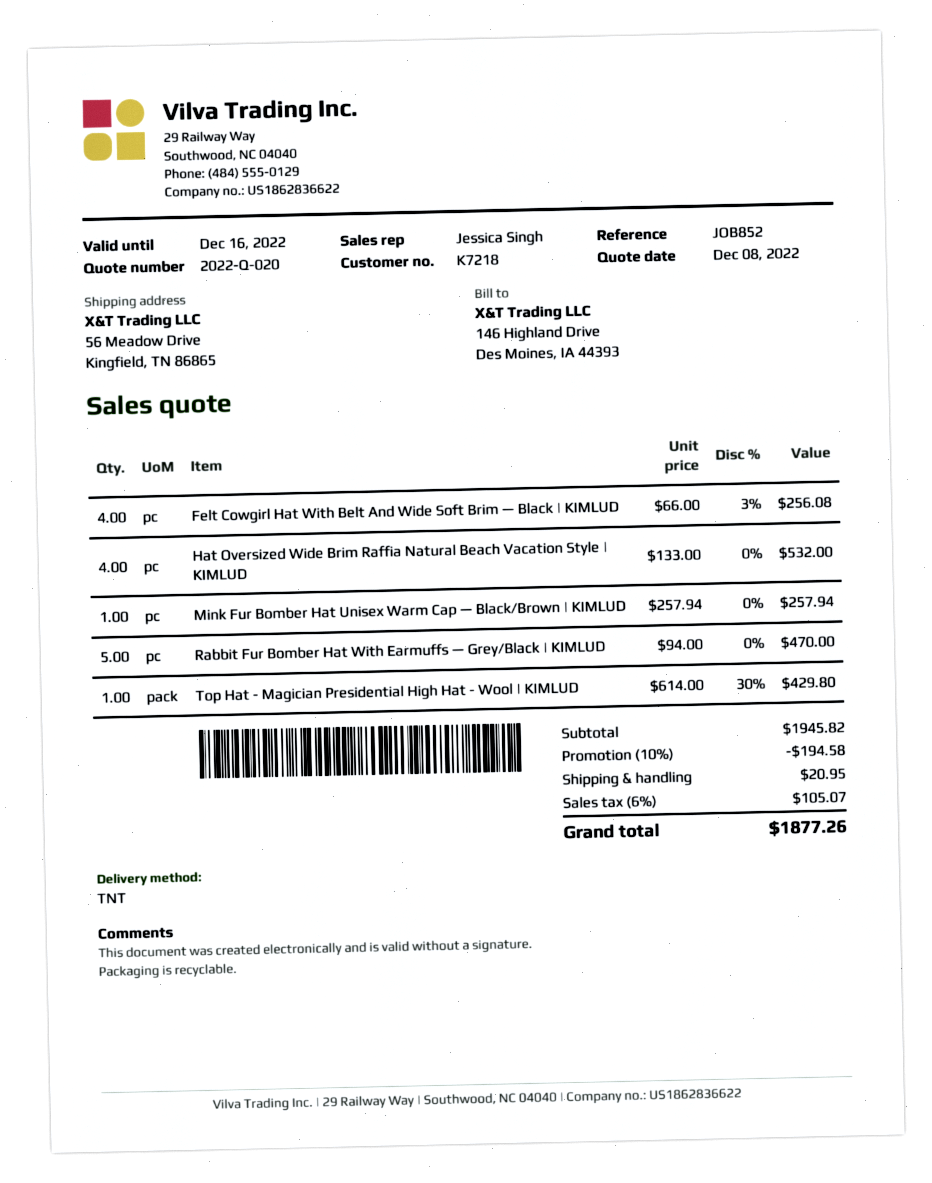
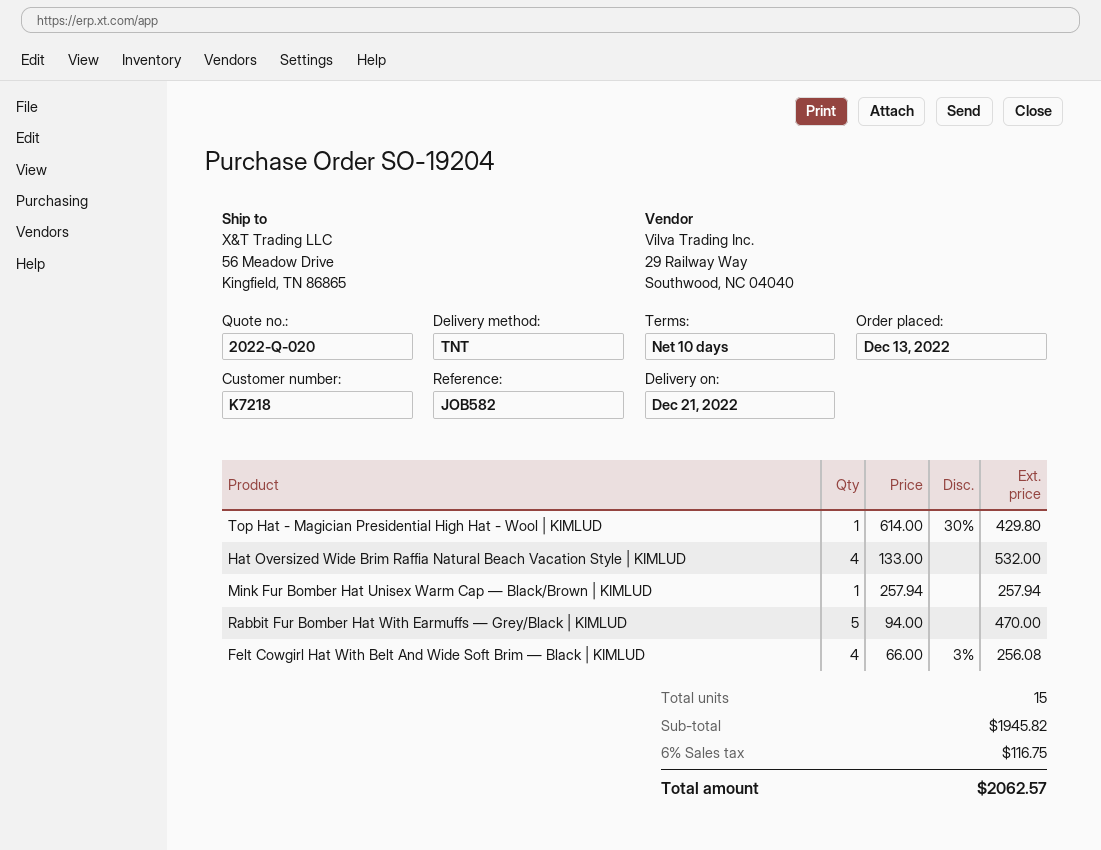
reference: JOB852 -> JOB582
discount: 10% = 194.58 -> none
shipping: 20.95 -> none
tax: 6% = 105.07 -> 6% = 116.75
total: 1877.26 -> 2062.57

